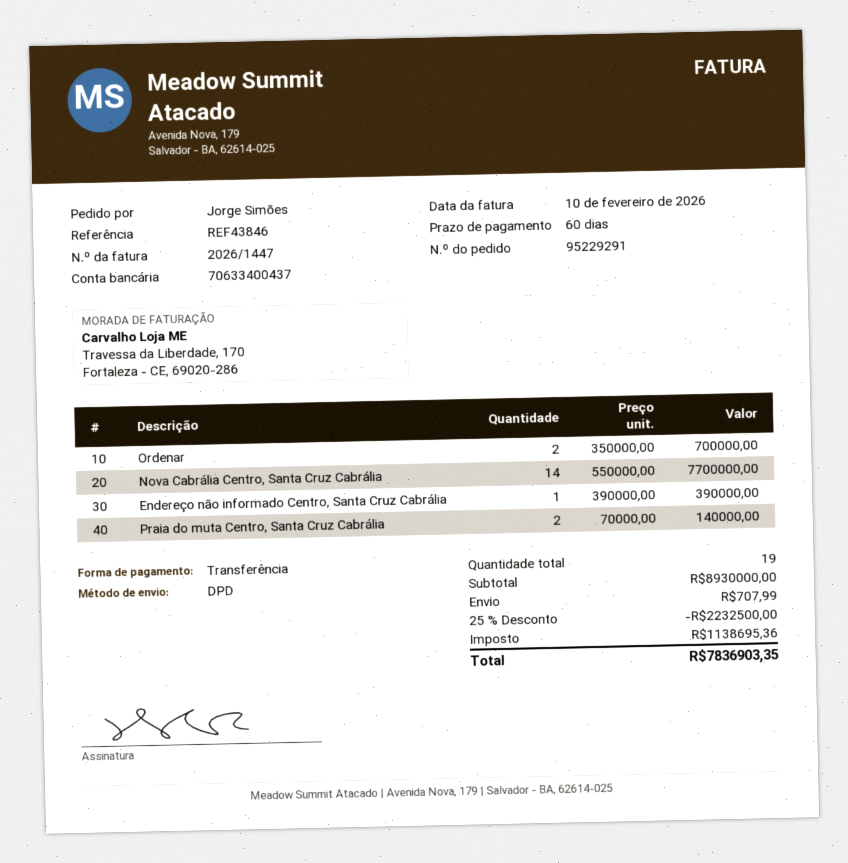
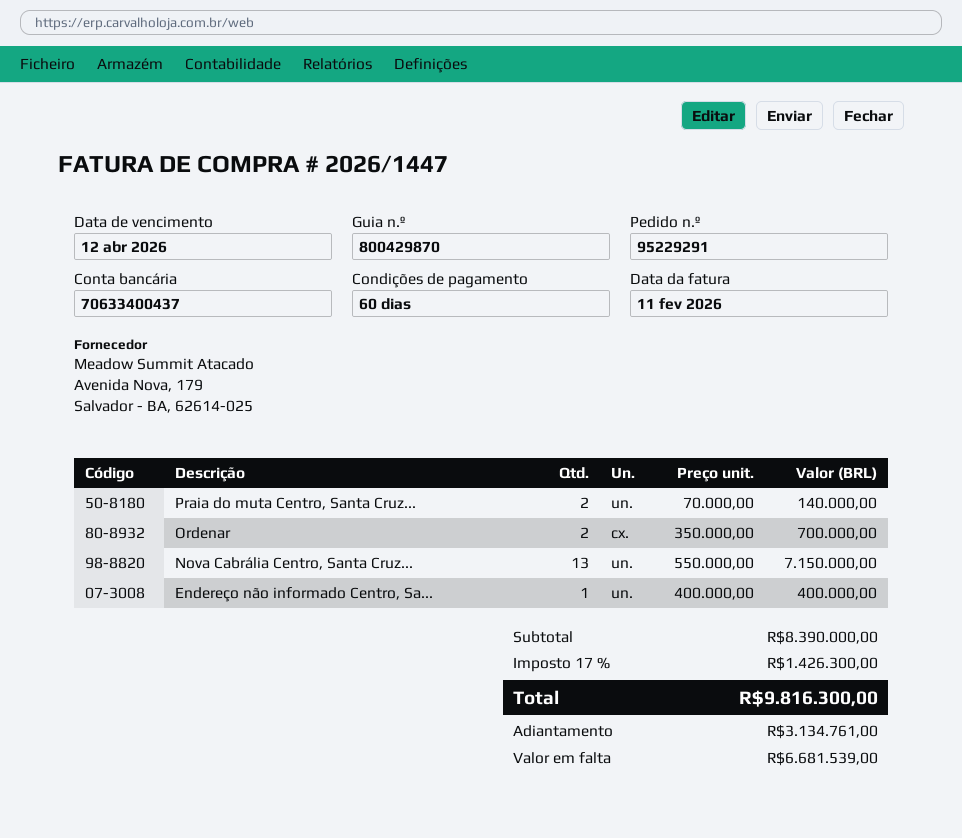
invoice date: 2026-02-10 -> 2026-02-11
Nova Cabrália Centro, Santa Cruz Cabrália: 14 x 550000.00 = 7700000.00 -> 13 x 550000.00 = 7150000.00
Endereço não informado Centro, Santa Cruz Cabrália: 1 x 390000.00 = 390000.00 -> 1 x 400000.00 = 400000.00
subtotal: 8930000.00 -> 8390000.00
discount: 25% = 2232500.00 -> none
shipping: 707.99 -> none
tax: 1138695.36 -> 1426300.00
total: 7836903.35 -> 9816300.00

